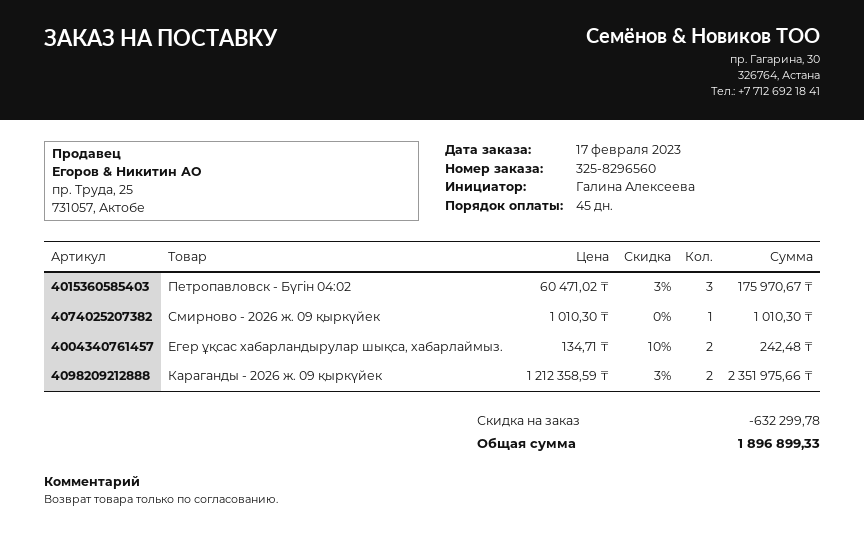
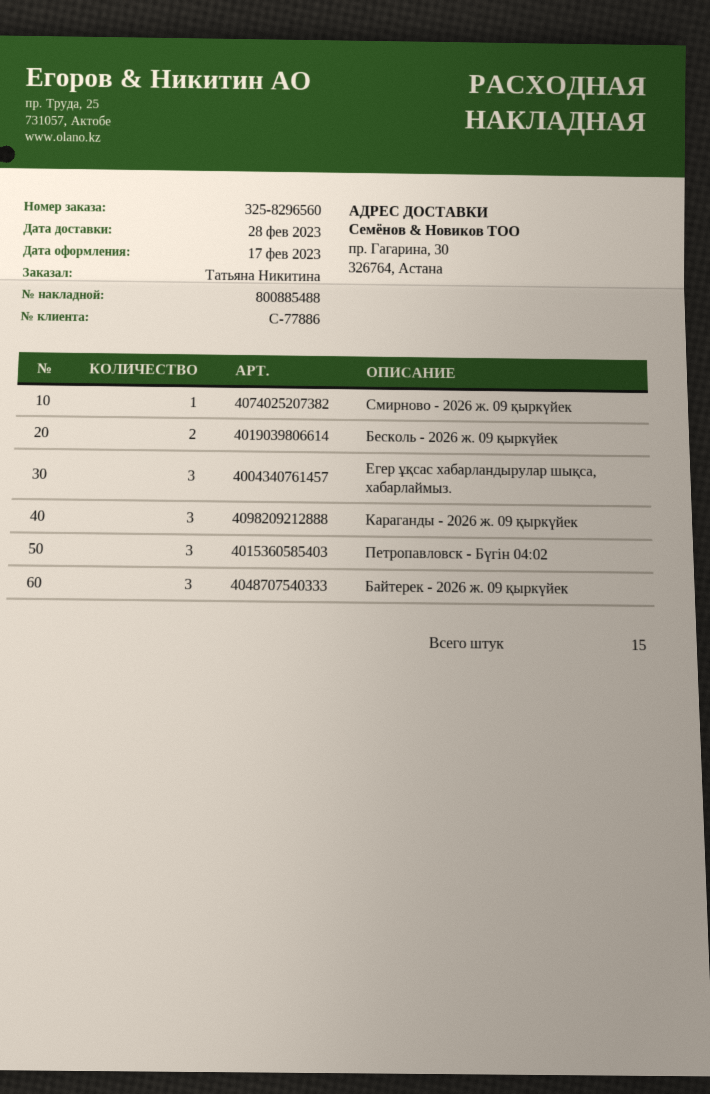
ordered by: Галина Алексеева -> Татьяна Никитина
Егер ұқсас хабарландырулар шықса, хабарлаймыз.: 2 -> 3
Караганды - 2026 ж. 09 қыркүйек: 2 -> 3
Бесколь - 2026 ж. 09 қыркүйек: none -> 2
Байтерек - 2026 ж. 09 қыркүйек: none -> 3

